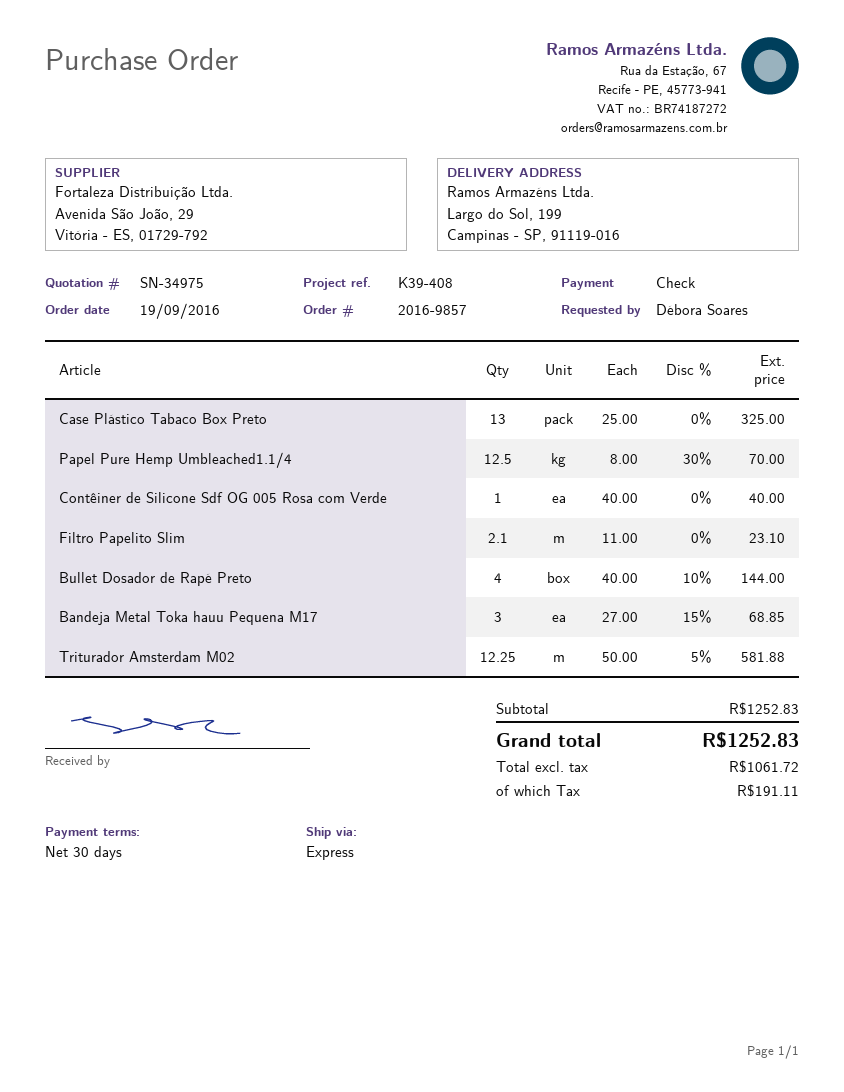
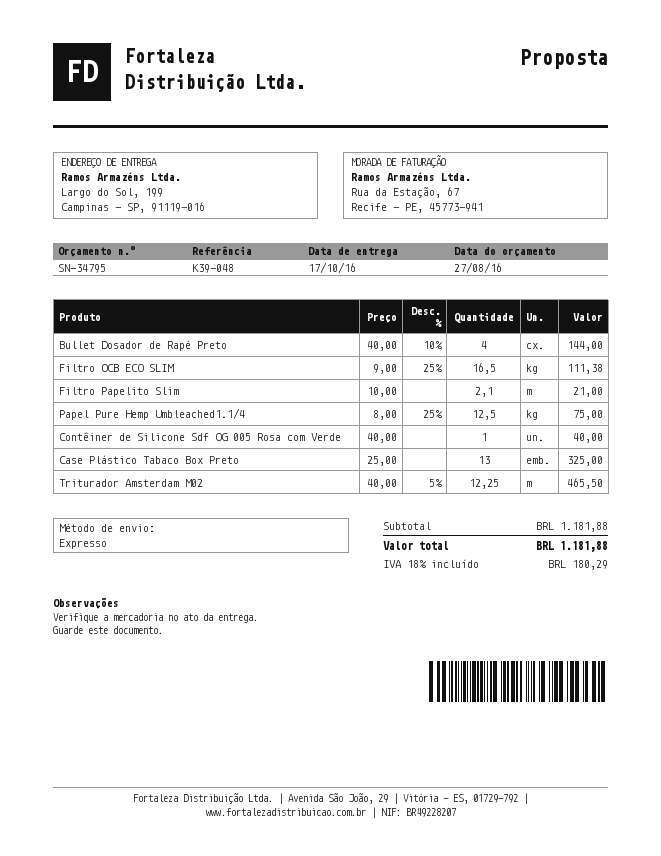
quote number: SN-34975 -> SN-34795
reference: K39-408 -> K39-048
Papel Pure Hemp Umbleached1.1/4: 12.5 x 8.00 - 30% = 70.00 -> 12.5 x 8.00 - 25% = 75.00
Filtro Papelito Slim: 2.1 x 11.00 = 23.10 -> 2.1 x 10.00 = 21.00
Bandeja Metal Toka hauu Pequena M17: 3 x 27.00 - 15% = 68.85 -> none
Triturador Amsterdam M02: 12.25 x 50.00 - 5% = 581.88 -> 12.25 x 40.00 - 5% = 465.50
Filtro OCB ECO SLIM: none -> 16.5 x 9.00 - 25% = 111.38
subtotal: 1252.83 -> 1181.88
tax: 191.11 -> 180.29
total: 1252.83 -> 1181.88

